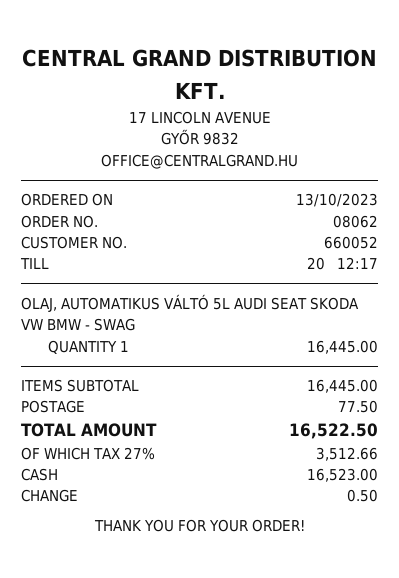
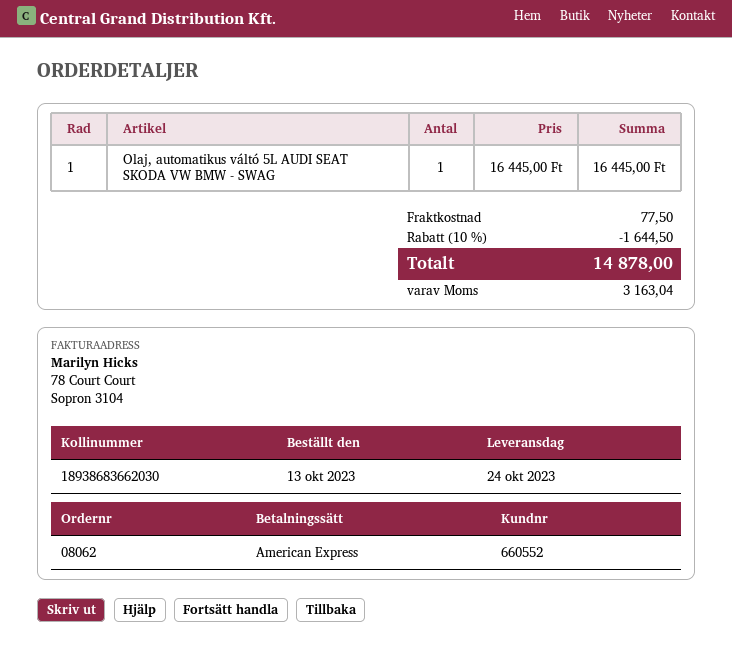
customer number: 660052 -> 660552
payment method: cash -> American Express
discount: none -> 10% = 1644.50
tax: 3512.66 -> 3163.04
total: 16522.50 -> 14878.00

